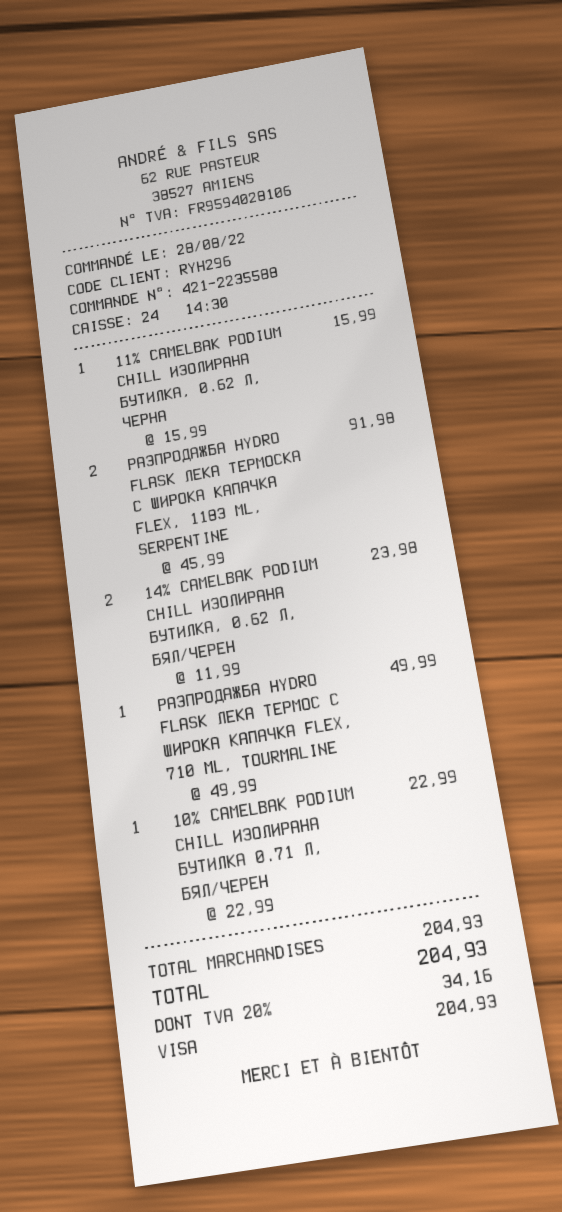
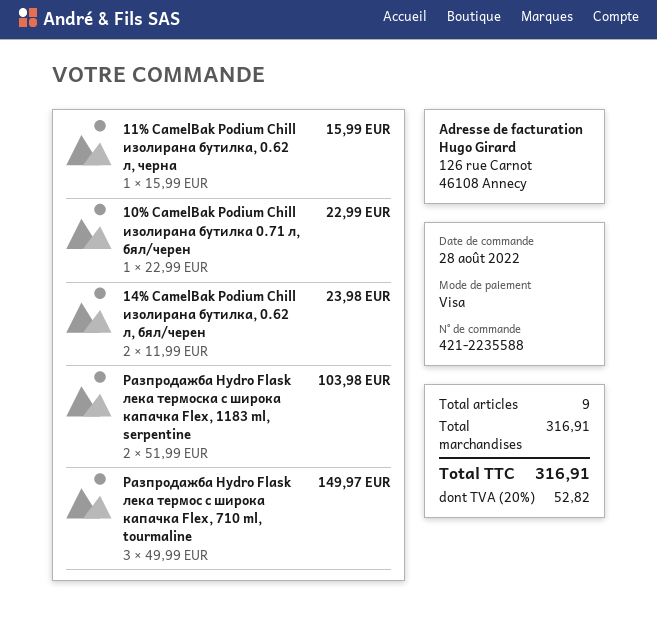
РАЗПРОДАЖБА HYDRO FLASK ЛЕКА ТЕРМОСКА С ШИРОКА КАПАЧКА FLEX, 1183 ML, SERPENTINE: 2 x 45.99 = 91.98 -> 2 x 51.99 = 103.98
РАЗПРОДАЖБА HYDRO FLASK ЛЕКА ТЕРМОС С ШИРОКА КАПАЧКА FLEX, 710 ML, TOURMALINE: 1 x 49.99 = 49.99 -> 3 x 49.99 = 149.97
subtotal: 204.93 -> 316.91
tax: 20% = 34.16 -> 20% = 52.82
total: 204.93 -> 316.91

